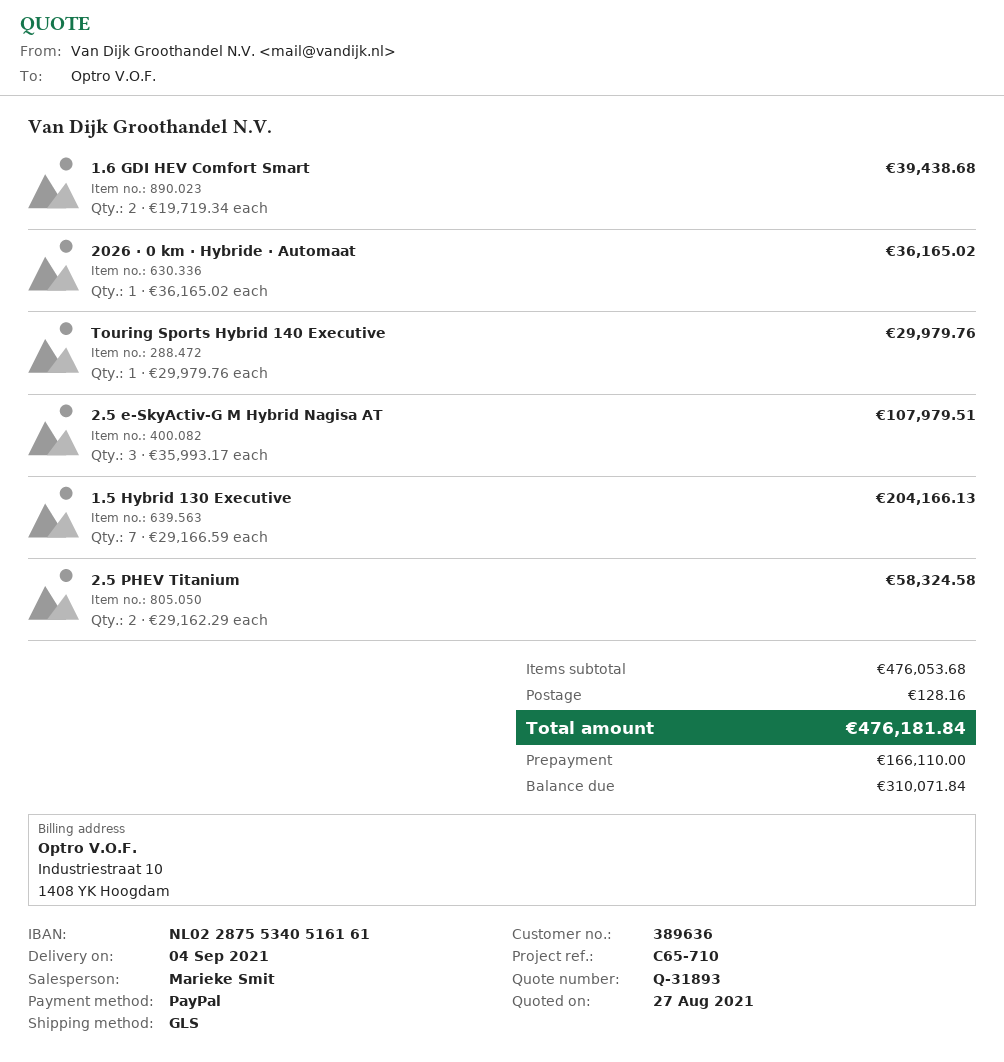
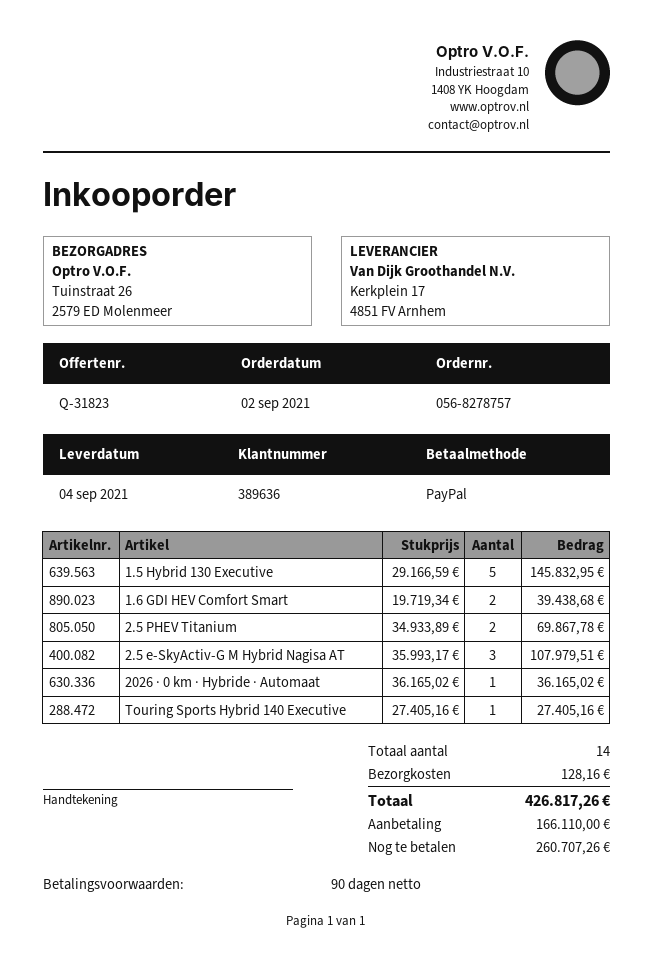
quote number: Q-31893 -> Q-31823
Touring Sports Hybrid 140 Executive: 1 x 29979.76 = 29979.76 -> 1 x 27405.16 = 27405.16
1.5 Hybrid 130 Executive: 7 x 29166.59 = 204166.13 -> 5 x 29166.59 = 145832.95
2.5 PHEV Titanium: 2 x 29162.29 = 58324.58 -> 2 x 34933.89 = 69867.78
total: 476181.84 -> 426817.26
balance: 310071.84 -> 260707.26

